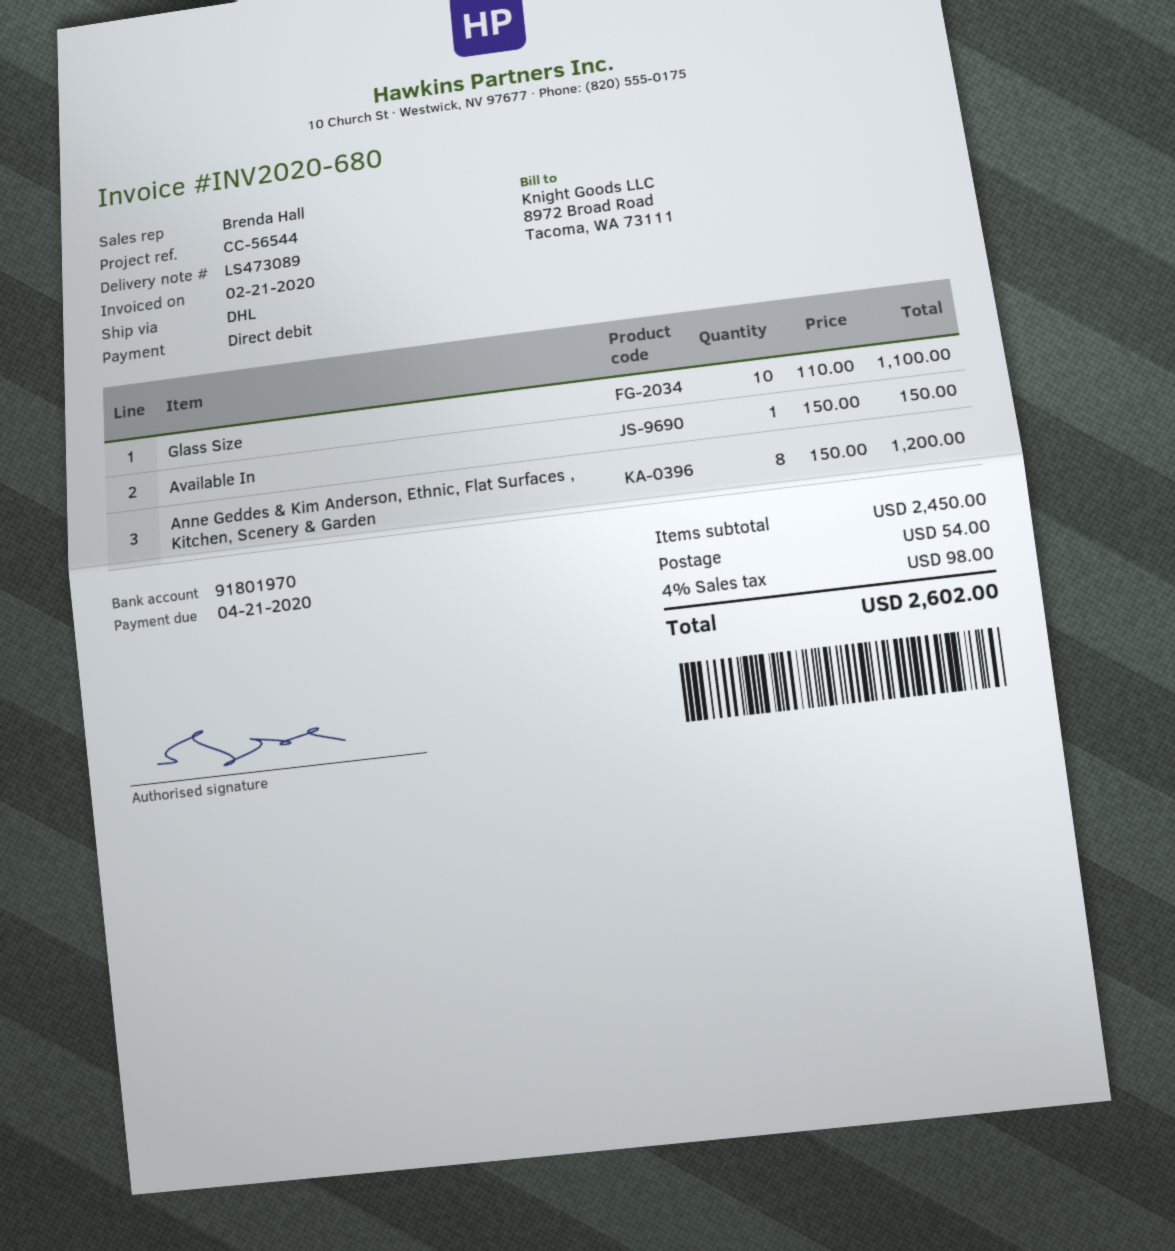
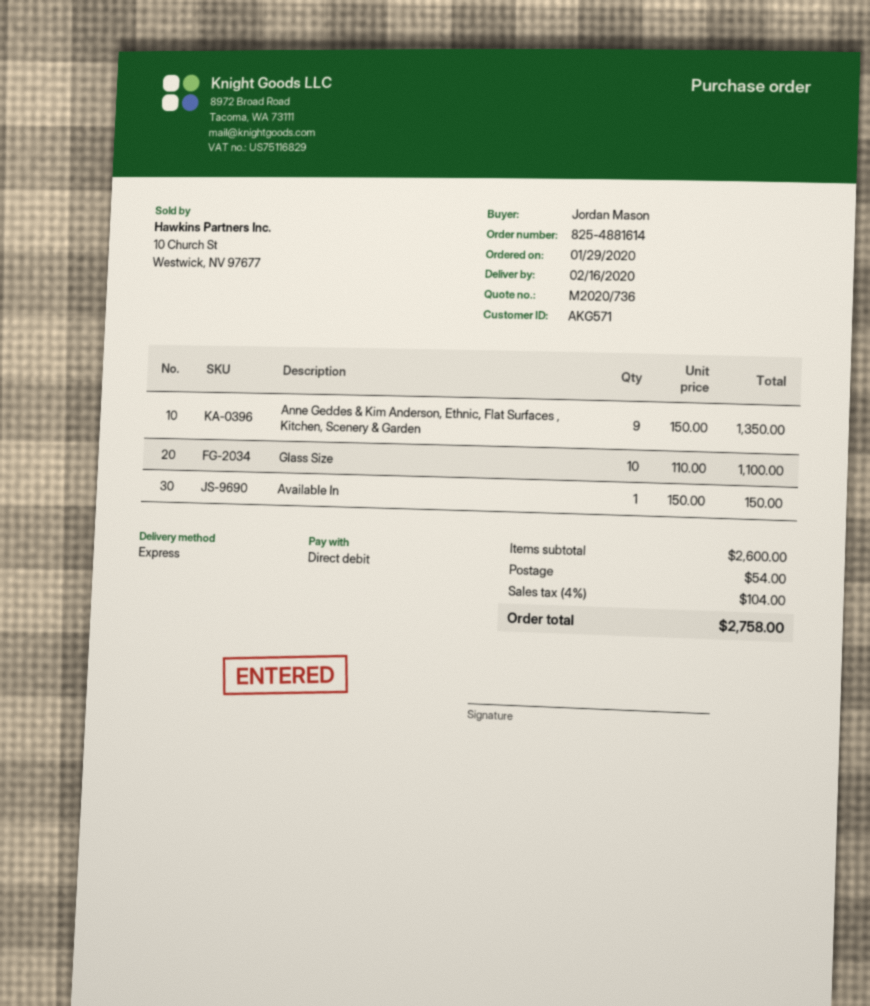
shipping method: DHL -> express
Anne Geddes & Kim Anderson, Ethnic, Flat Surfaces , Kitchen, Scenery & Garden: 8 x 150.00 = 1200.00 -> 9 x 150.00 = 1350.00
subtotal: 2450.00 -> 2600.00
tax: 4% = 98.00 -> 4% = 104.00
total: 2602.00 -> 2758.00

